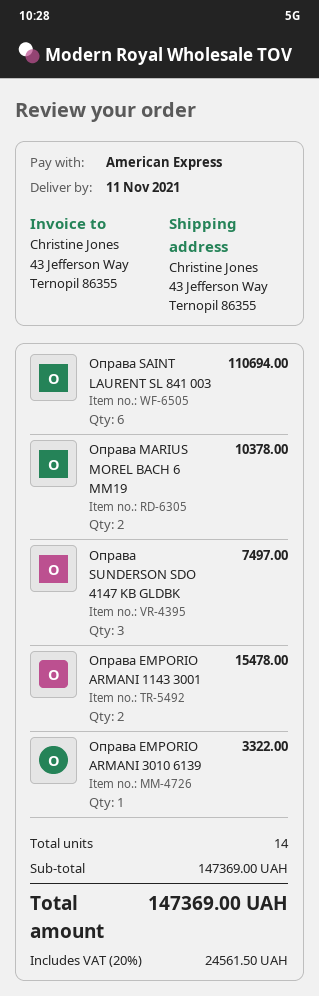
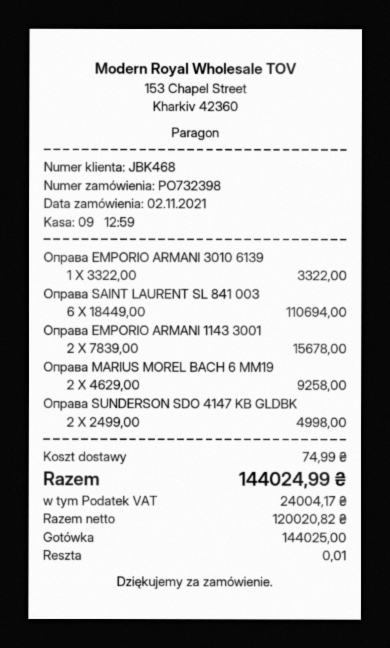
payment method: American Express -> cash
Оправа MARIUS MOREL BACH 6 MM19: 2 for 10378.00 -> 2 for 9258.00
Оправа SUNDERSON SDO 4147 KB GLDBK: 3 for 7497.00 -> 2 for 4998.00
Оправа EMPORIO ARMANI 1143 3001: 2 for 15478.00 -> 2 for 15678.00
shipping: none -> 74.99
tax: 24561.50 -> 24004.17
total: 147369.00 -> 144024.99

